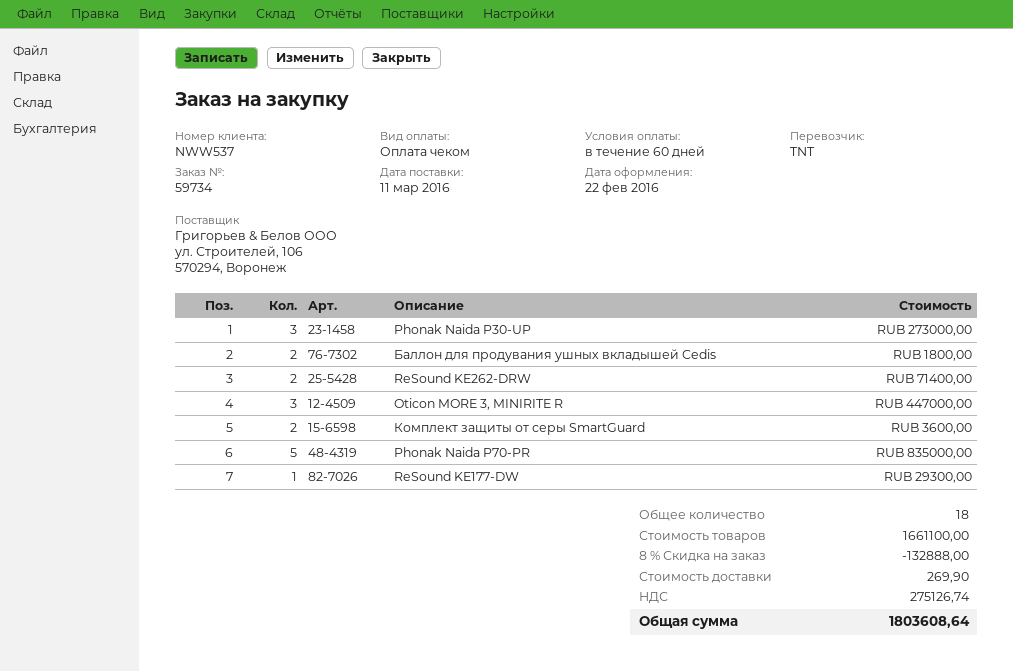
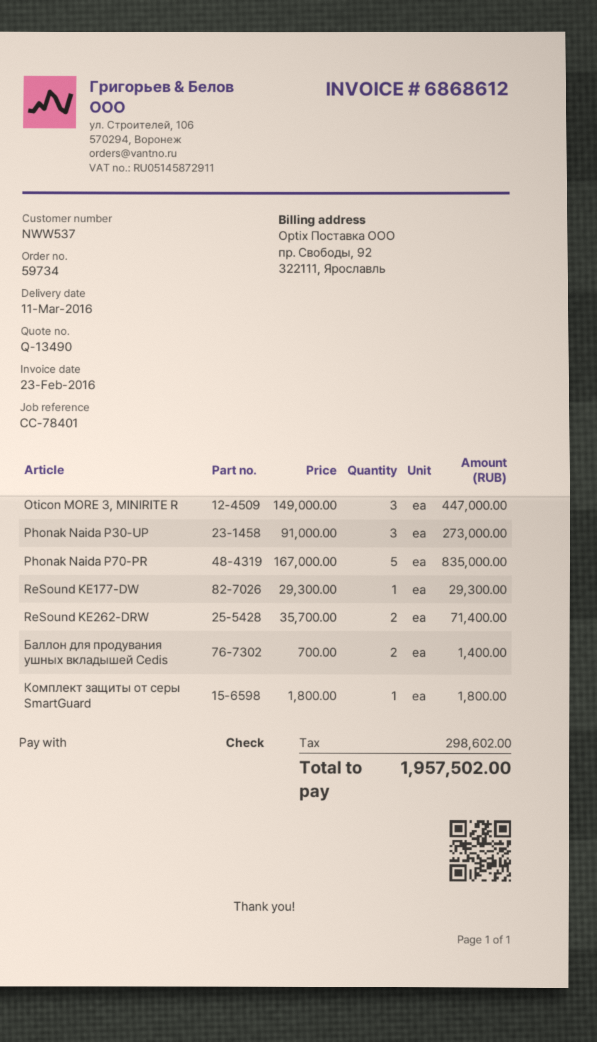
Баллон для продувания ушных вкладышей Cedis: 2 for 1800.00 -> 2 for 1400.00
Комплект защиты от серы SmartGuard: 2 for 3600.00 -> 1 for 1800.00
discount: 8% = 132888.00 -> none
shipping: 269.90 -> none
tax: 275126.74 -> 298602.00
total: 1803608.64 -> 1957502.00

